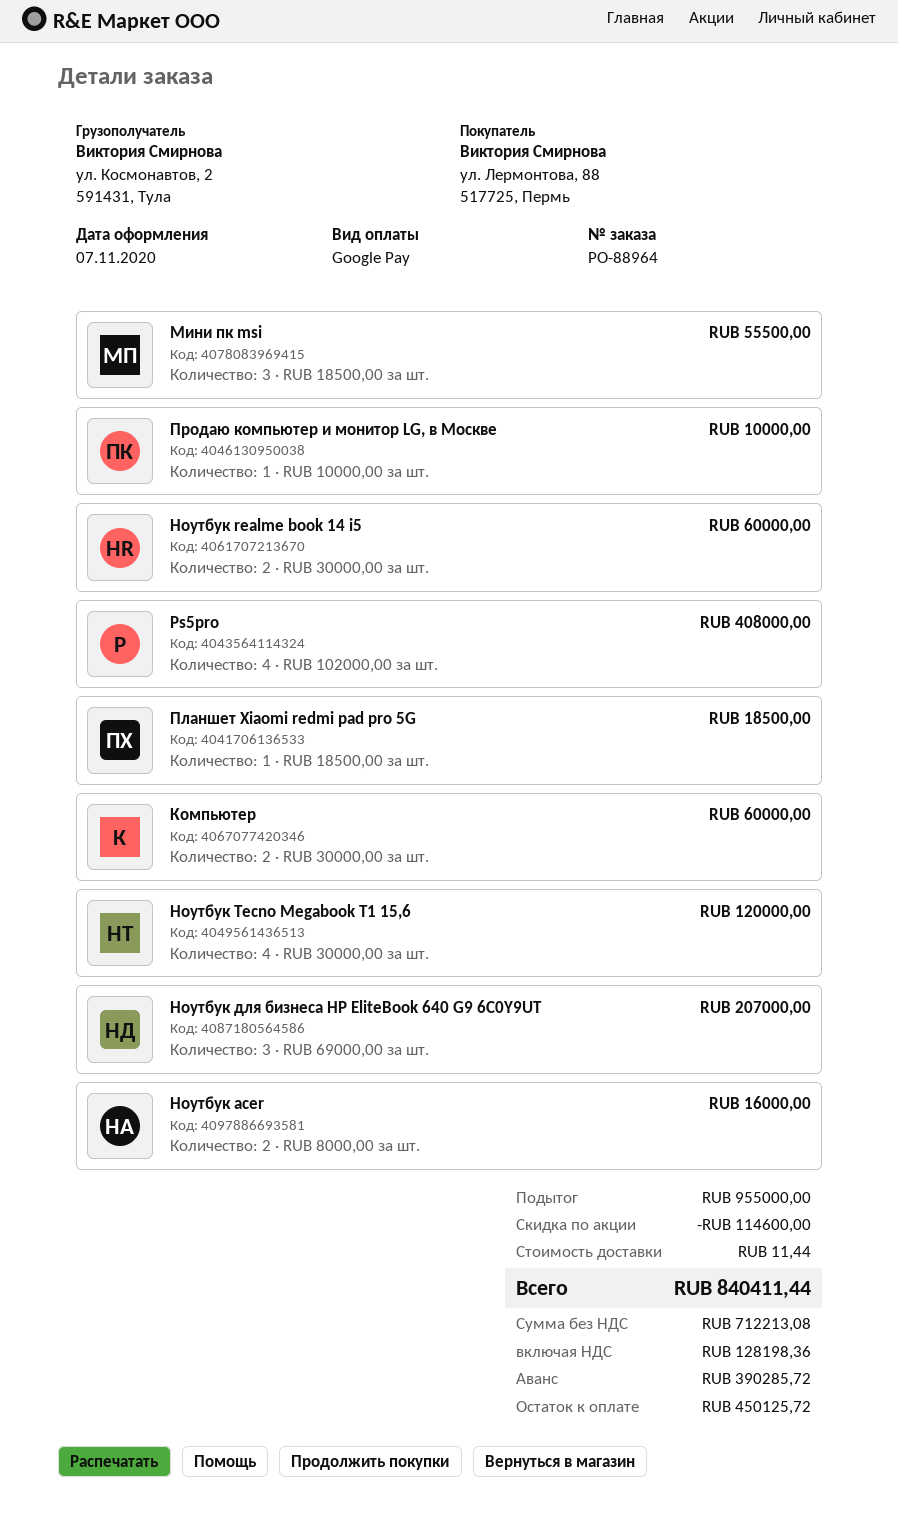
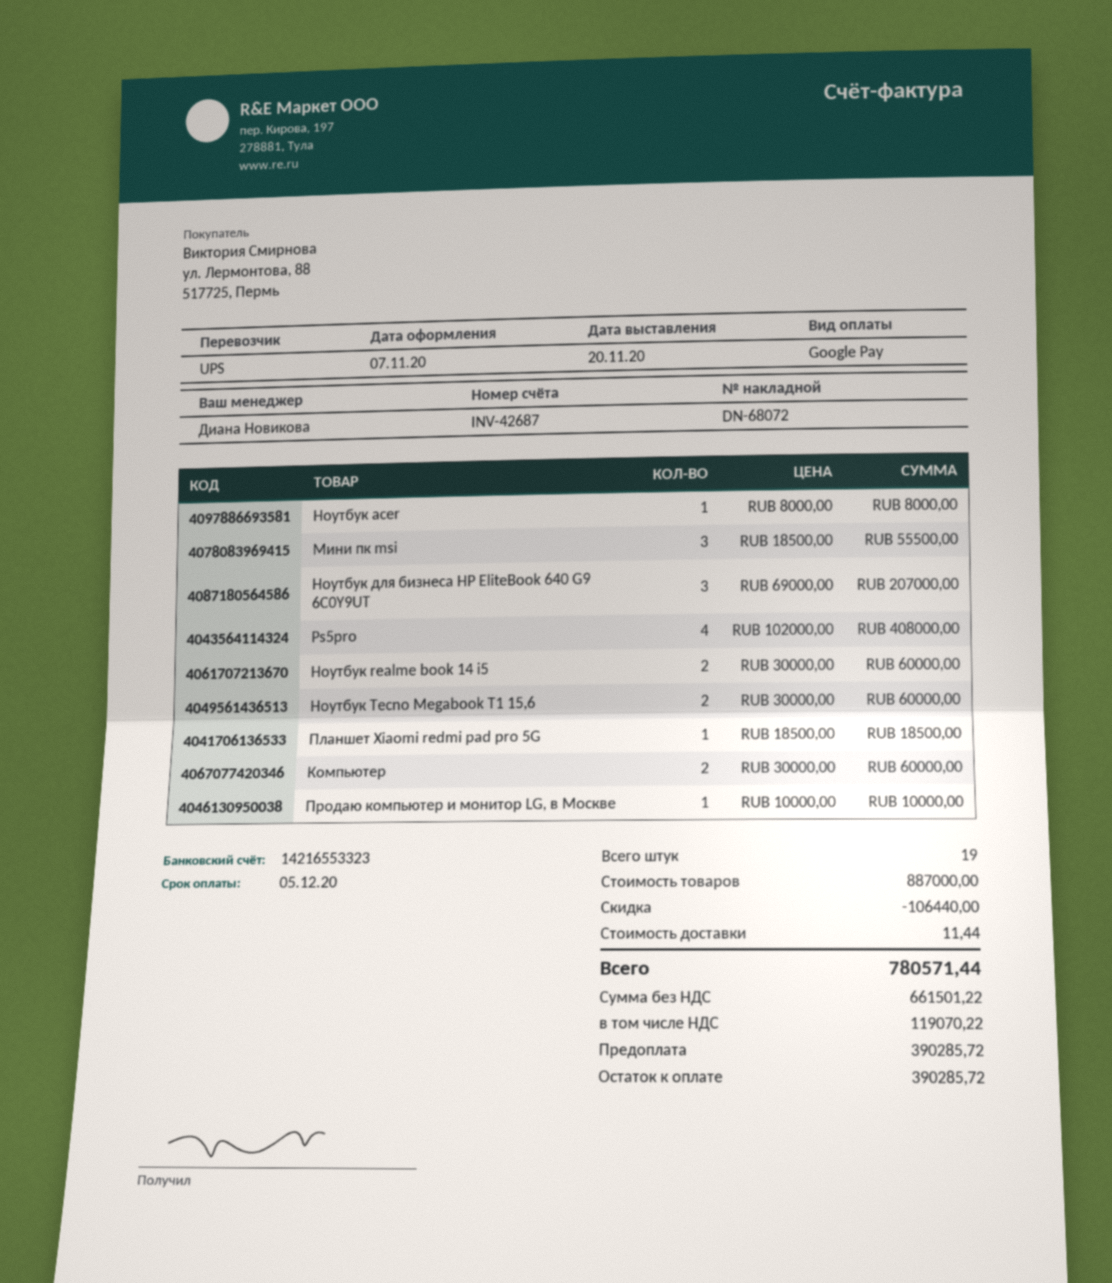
Ноутбук Tecno Megabook T1 15,6: 4 x 30000.00 = 120000.00 -> 2 x 30000.00 = 60000.00
Ноутбук acer: 2 x 8000.00 = 16000.00 -> 1 x 8000.00 = 8000.00
subtotal: 955000.00 -> 887000.00
discount: 114600.00 -> 106440.00
net: 712213.08 -> 661501.22
tax: 128198.36 -> 119070.22
total: 840411.44 -> 780571.44
balance: 450125.72 -> 390285.72

